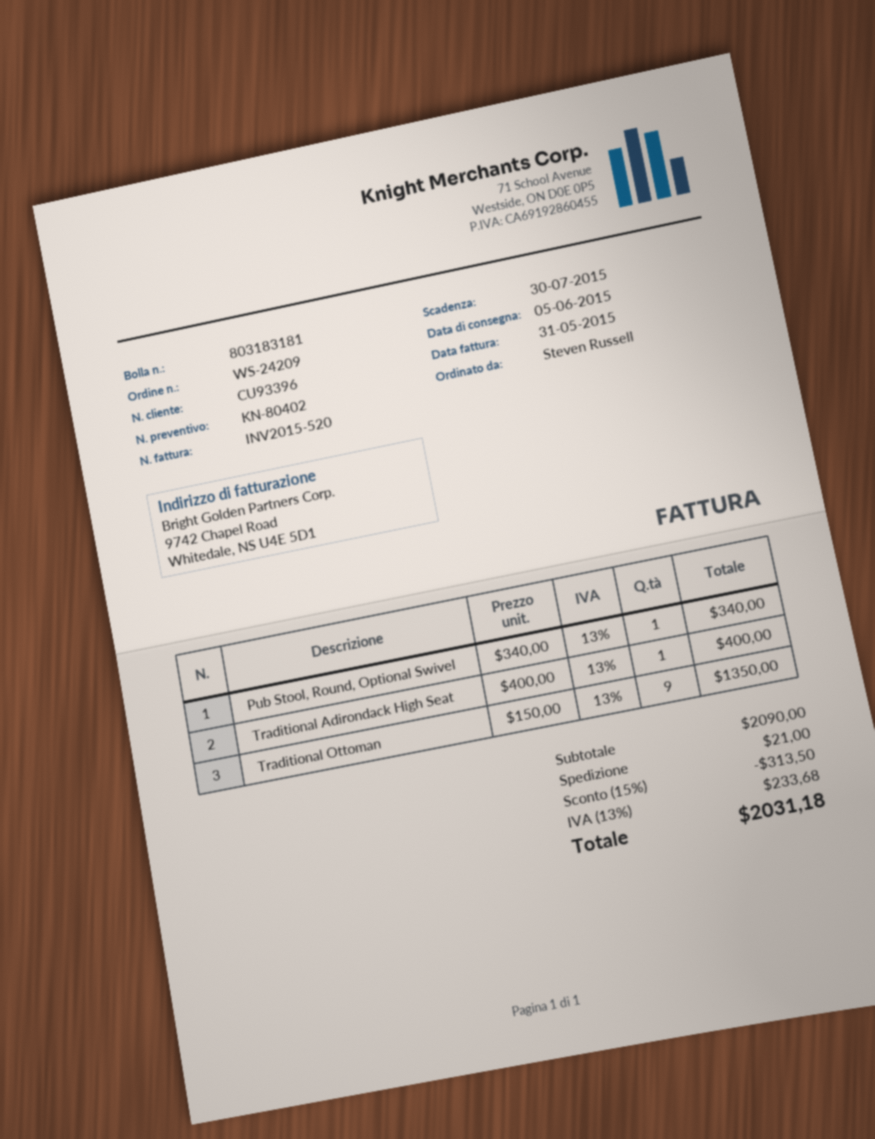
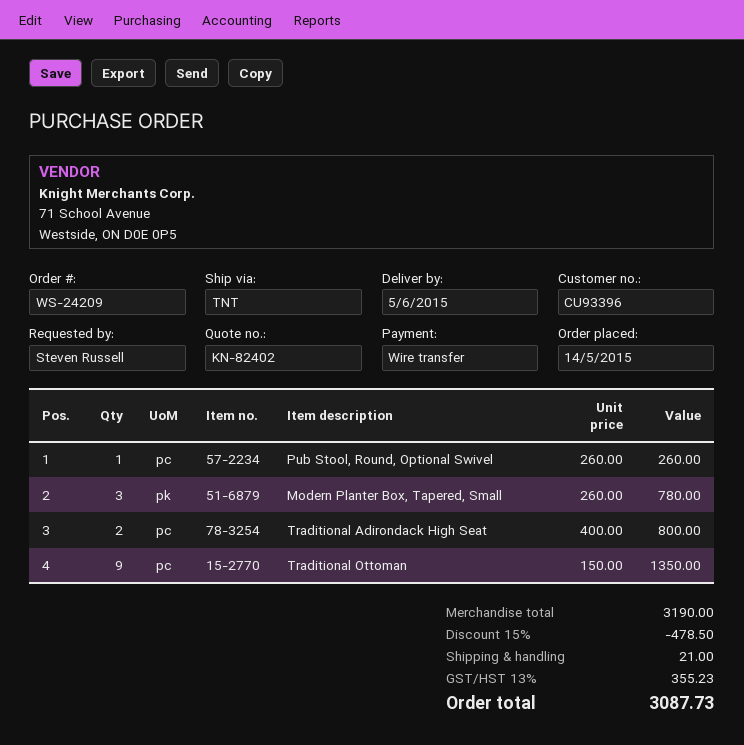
quote number: KN-80402 -> KN-82402
Pub Stool, Round, Optional Swivel: 1 x 340.00 = 340.00 -> 1 x 260.00 = 260.00
Traditional Adirondack High Seat: 1 x 400.00 = 400.00 -> 2 x 400.00 = 800.00
Modern Planter Box, Tapered, Small: none -> 3 x 260.00 = 780.00
subtotal: 2090.00 -> 3190.00
discount: 15% = 313.50 -> 15% = 478.50
tax: 13% = 233.68 -> 13% = 355.23
total: 2031.18 -> 3087.73

